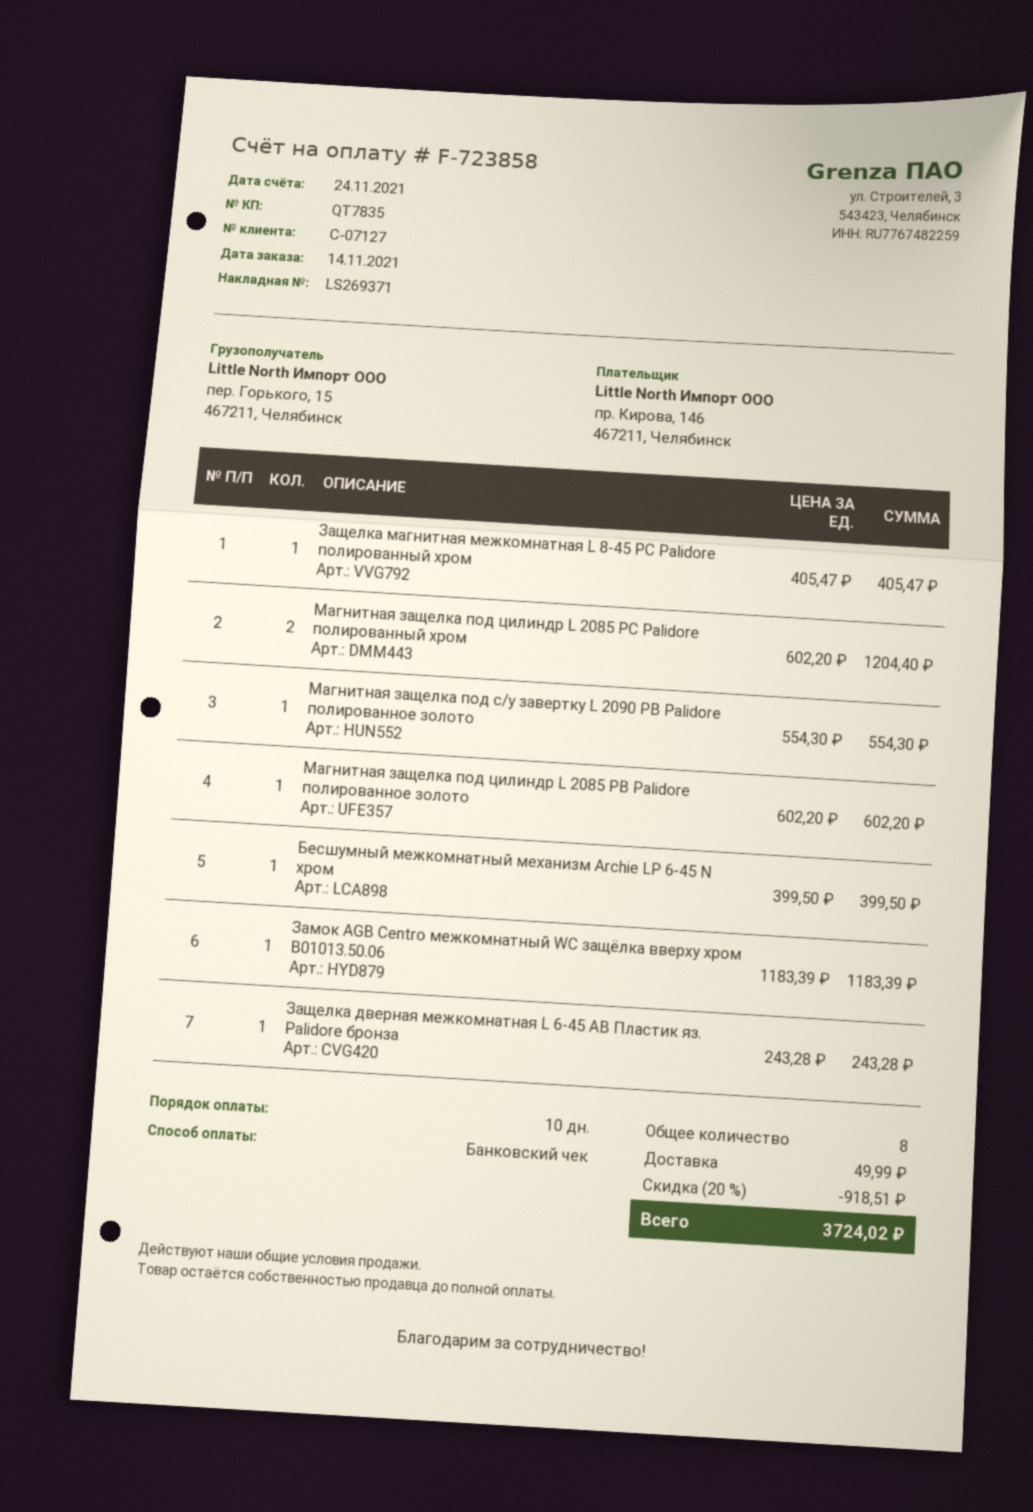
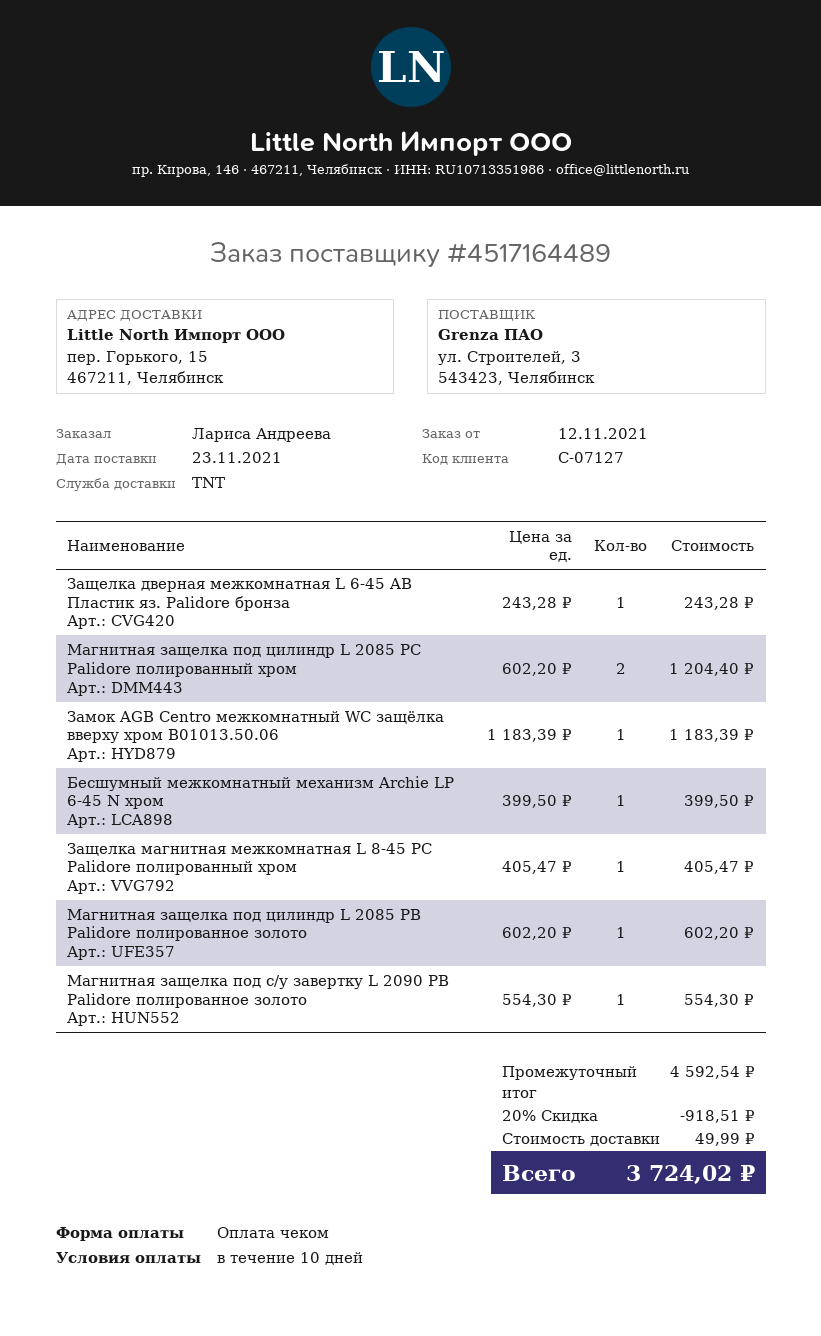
order date: 2021-11-14 -> 2021-11-12

